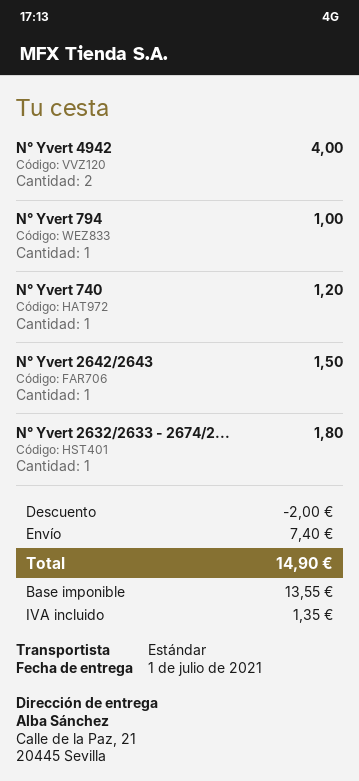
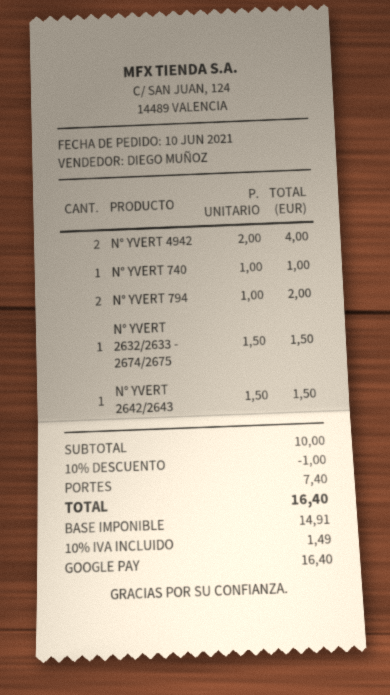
N° Yvert 794: 1 for 1.00 -> 2 for 2.00
N° Yvert 740: 1 for 1.20 -> 1 for 1.00
N° Yvert 2632/2633 - 2674/2...: 1 for 1.80 -> 1 for 1.50
discount: 2.00 -> 1.00
net: 13.55 -> 14.91
tax: 1.35 -> 1.49
total: 14.90 -> 16.40

